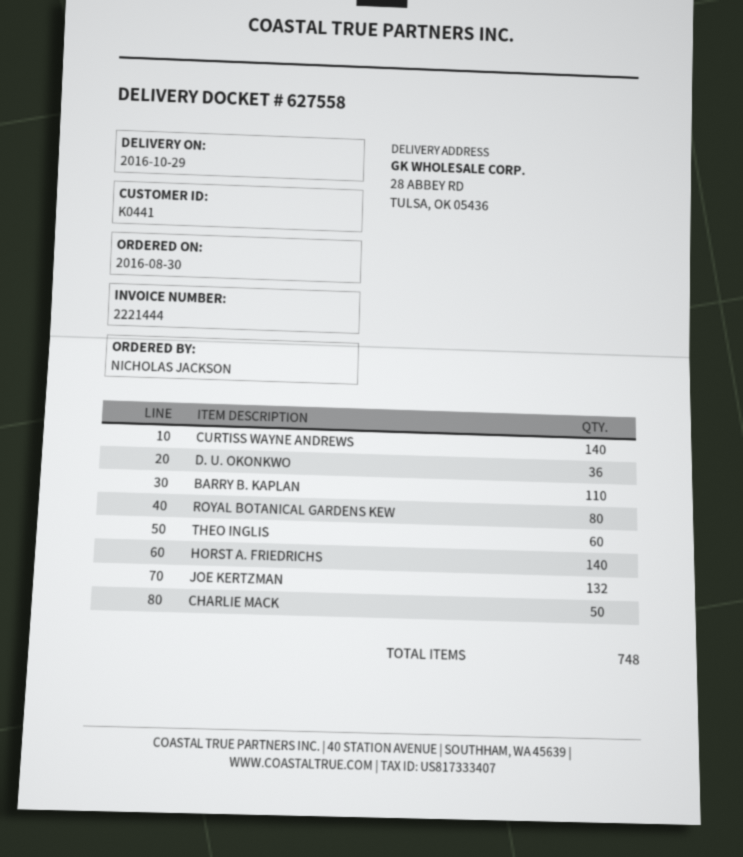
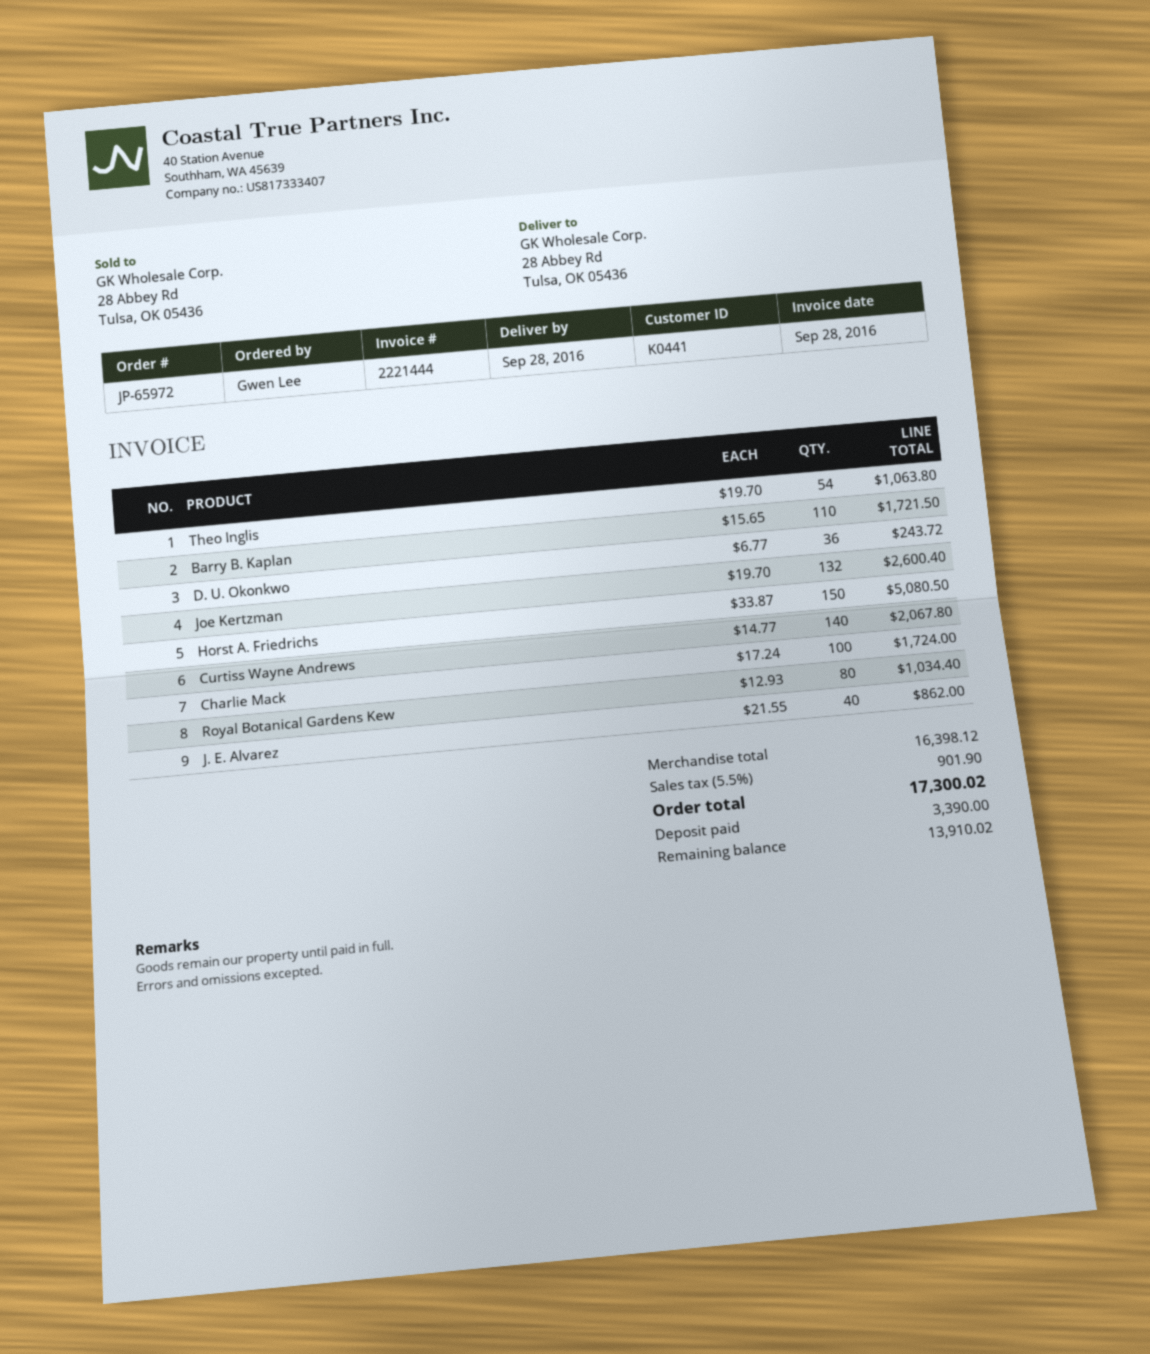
delivery date: 2016-10-29 -> 2016-09-28
ordered by: NICHOLAS JACKSON -> Gwen Lee
THEO INGLIS: 60 -> 54
HORST A. FRIEDRICHS: 140 -> 150
CHARLIE MACK: 50 -> 100
J. E. Alvarez: none -> 40

